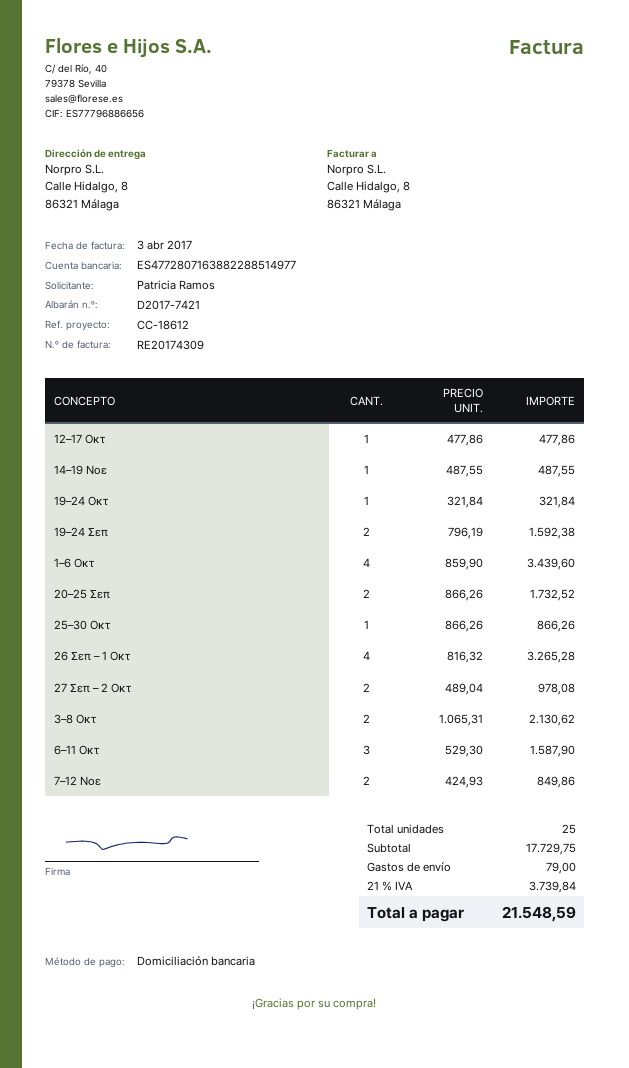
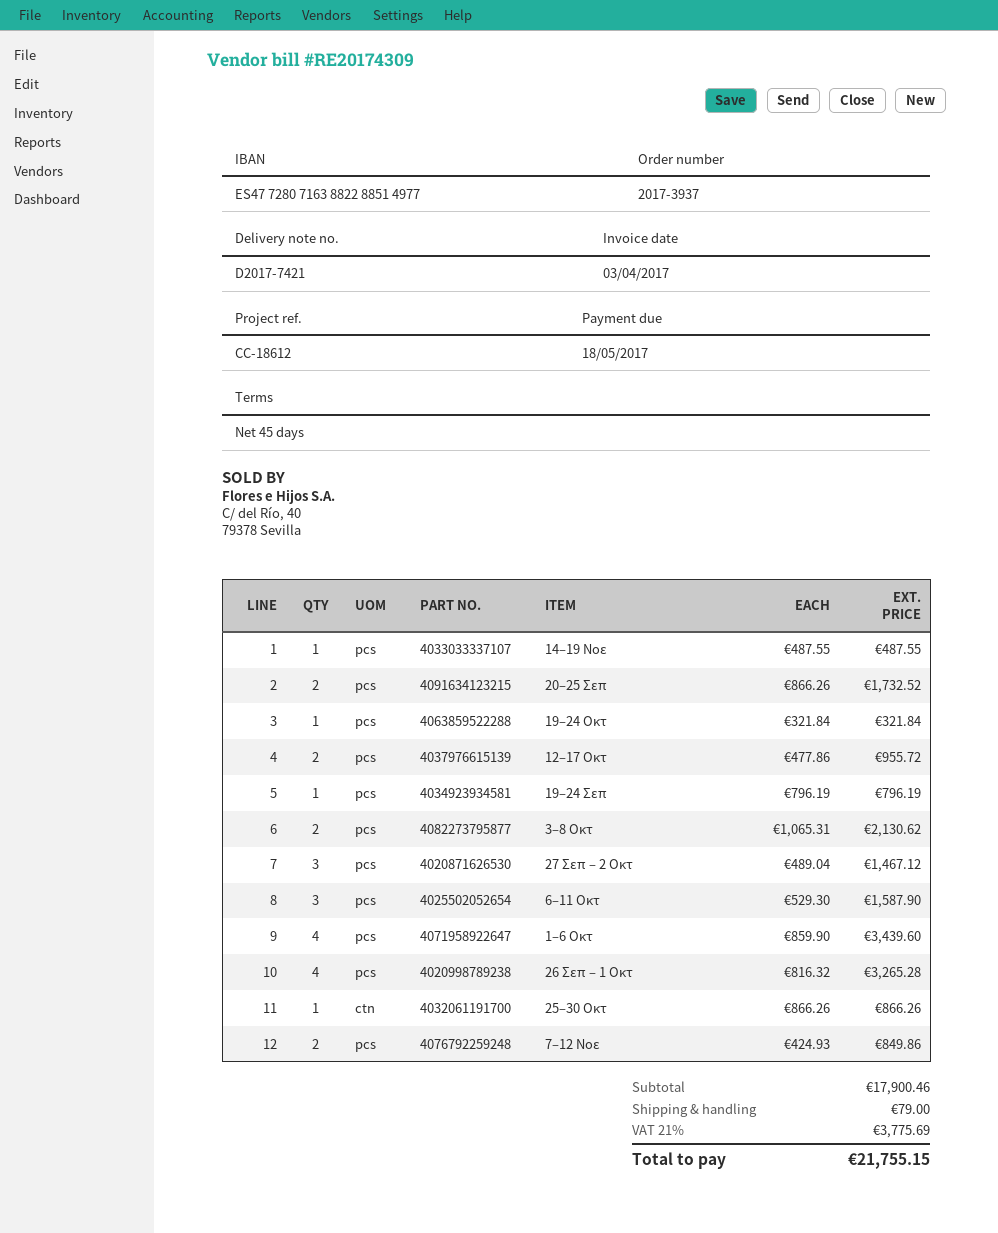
12–17 Οκτ: 1 x 477.86 = 477.86 -> 2 x 477.86 = 955.72
19–24 Σεπ: 2 x 796.19 = 1592.38 -> 1 x 796.19 = 796.19
27 Σεπ – 2 Οκτ: 2 x 489.04 = 978.08 -> 3 x 489.04 = 1467.12
subtotal: 17729.75 -> 17900.46
tax: 21% = 3739.84 -> 21% = 3775.69
total: 21548.59 -> 21755.15

